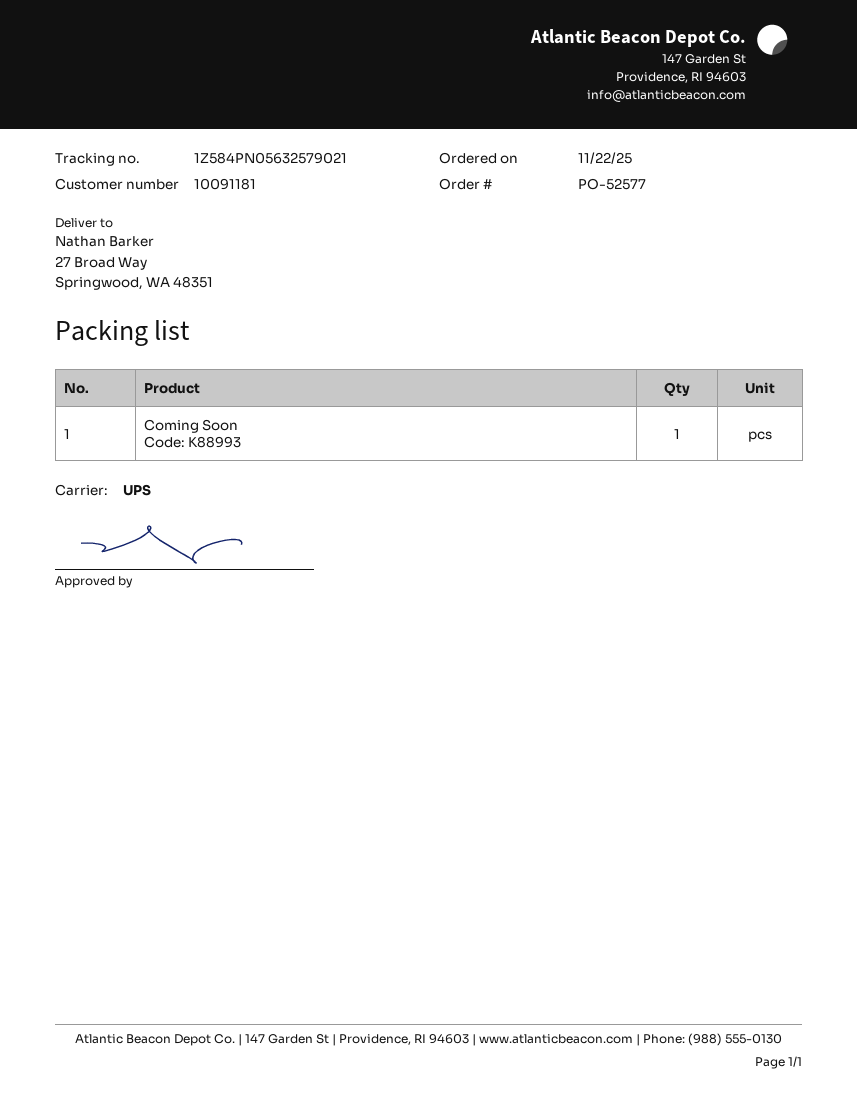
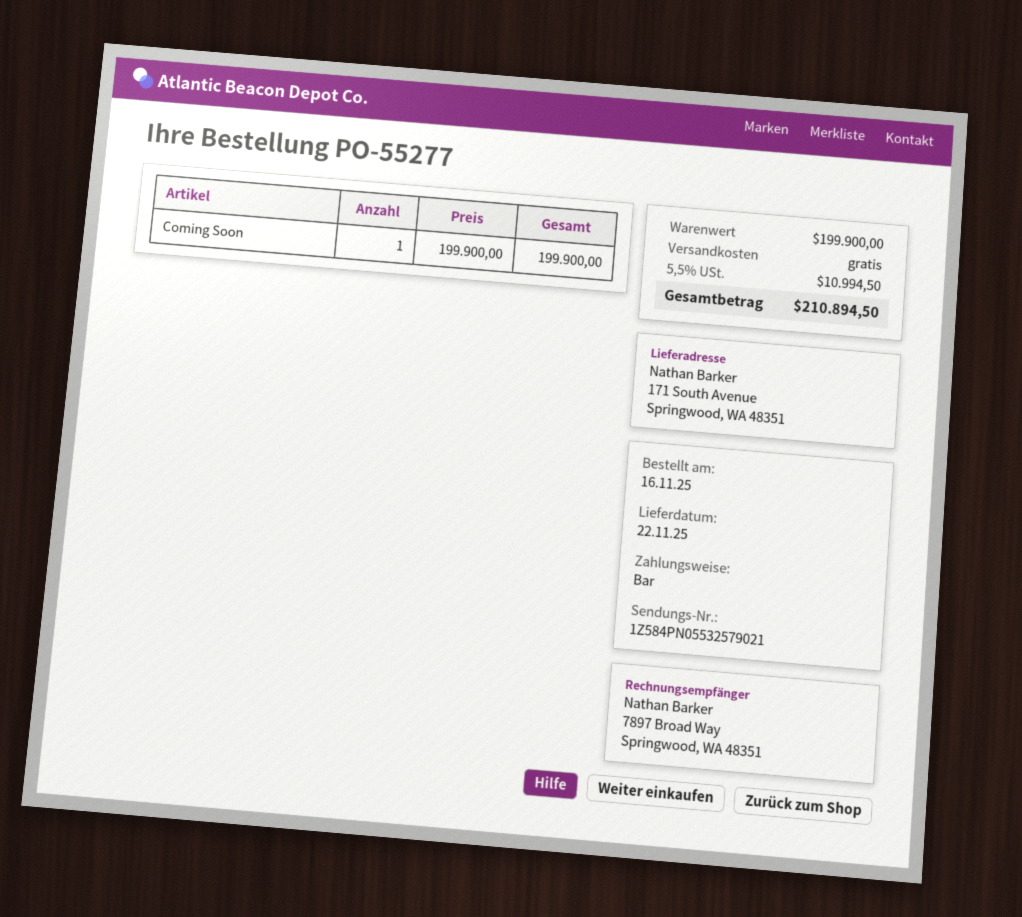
order number: PO-52577 -> PO-55277
order date: 2025-11-22 -> 2025-11-16
tracking number: 1Z584PN05632579021 -> 1Z584PN05532579021
ship to: 27 Broad Way, Springwood, WA 48351 -> 171 South Avenue, Springwood, WA 48351

